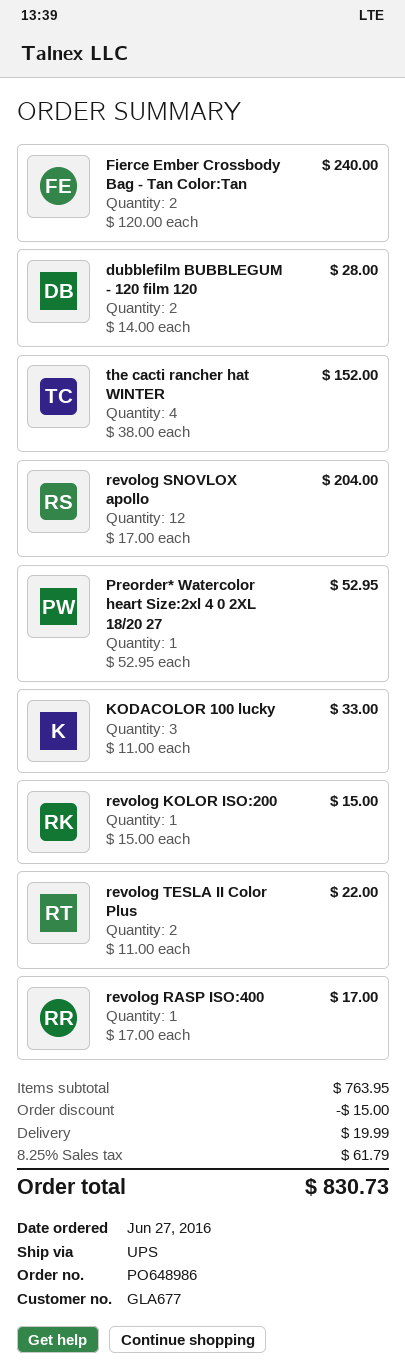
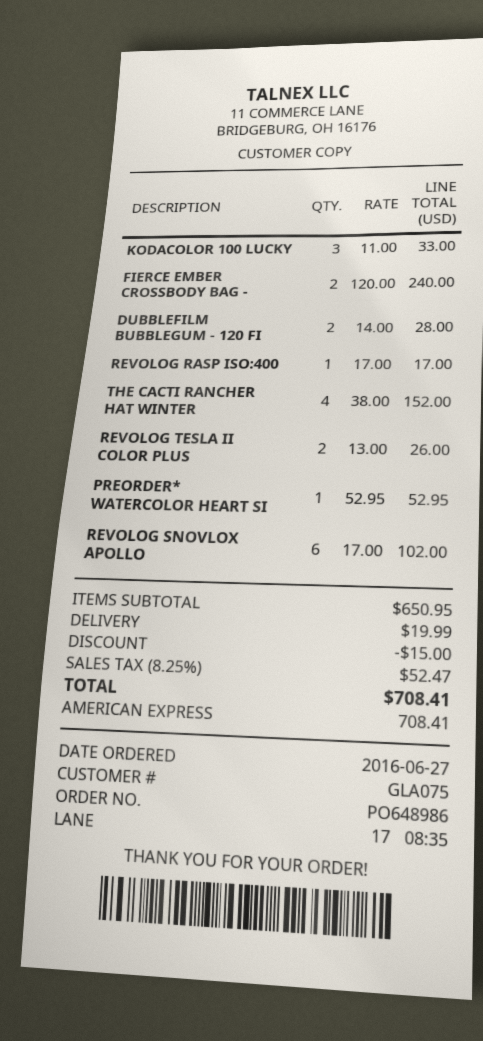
customer number: GLA677 -> GLA075
revolog SNOVLOX apollo: 12 x 17.00 = 204.00 -> 6 x 17.00 = 102.00
revolog KOLOR ISO:200: 1 x 15.00 = 15.00 -> none
revolog TESLA II Color Plus: 2 x 11.00 = 22.00 -> 2 x 13.00 = 26.00
subtotal: 763.95 -> 650.95
tax: 8.25% = 61.79 -> 8.25% = 52.47
total: 830.73 -> 708.41

